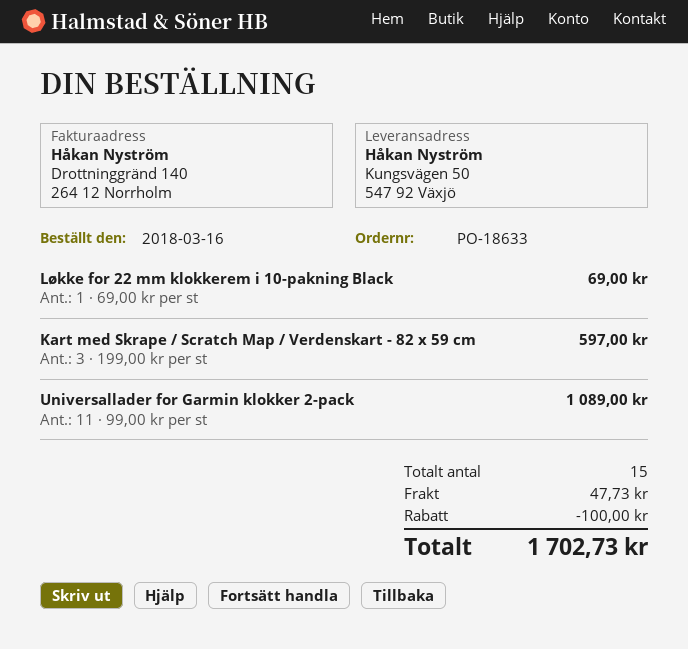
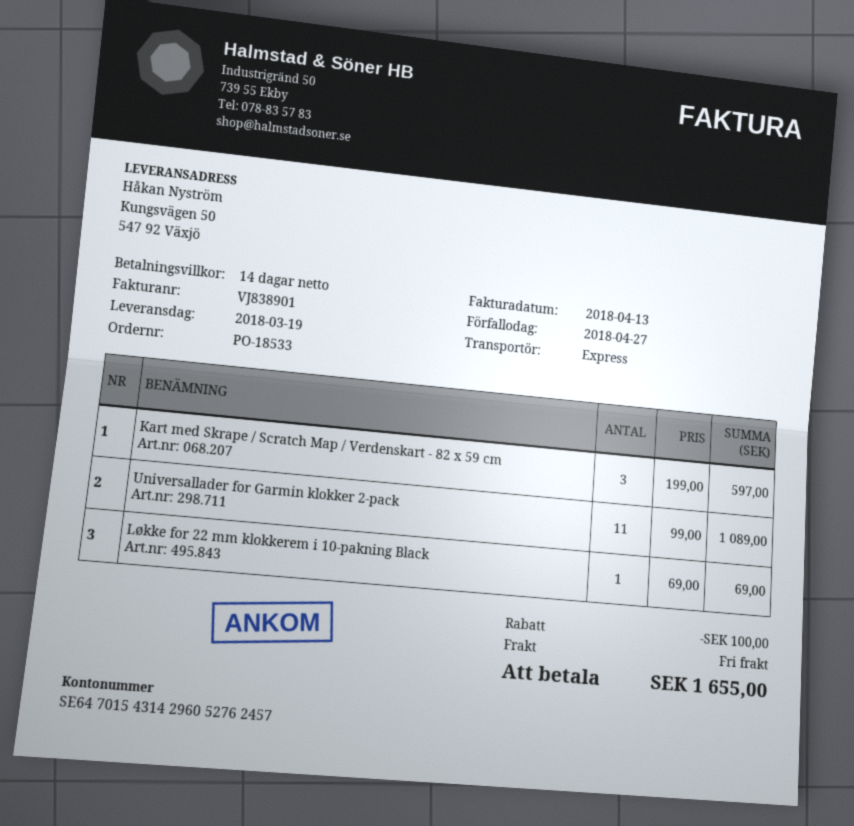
order number: PO-18633 -> PO-18533
shipping: 47.73 -> 0.00
total: 1702.73 -> 1655.00

